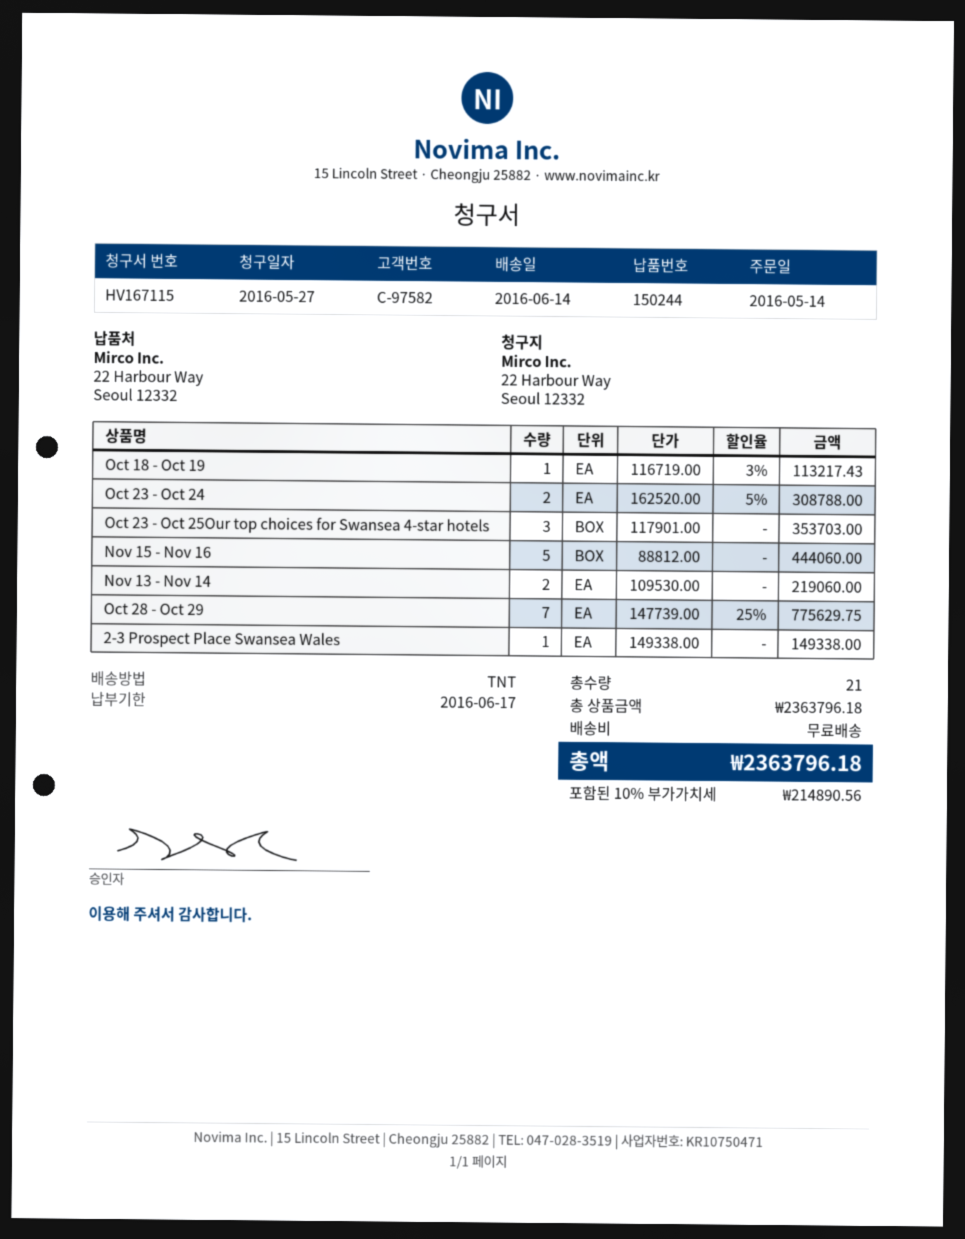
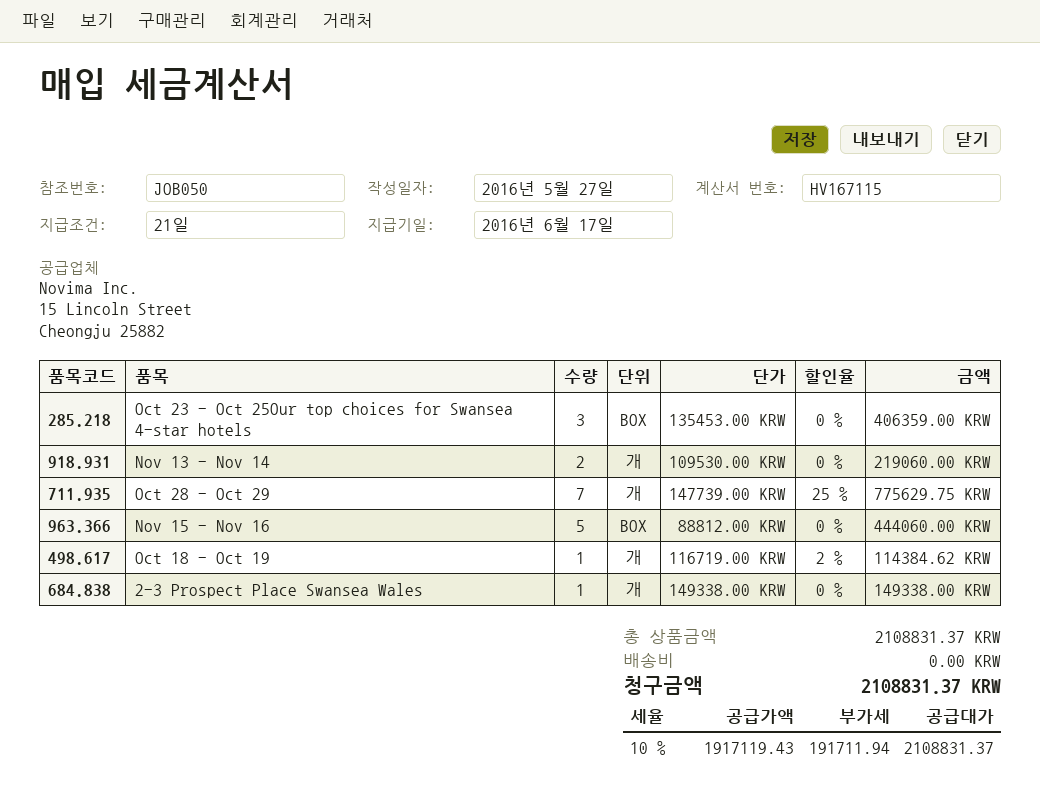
Oct 18 - Oct 19: 1 x 116719.00 - 3% = 113217.43 -> 1 x 116719.00 - 2% = 114384.62
Oct 23 - Oct 24: 2 x 162520.00 - 5% = 308788.00 -> none
Oct 23 - Oct 25Our top choices for Swansea 4-star hotels: 3 x 117901.00 = 353703.00 -> 3 x 135453.00 = 406359.00
subtotal: 2363796.18 -> 2108831.37
tax: 10% = 214890.56 -> 10% = 191711.94
total: 2363796.18 -> 2108831.37

